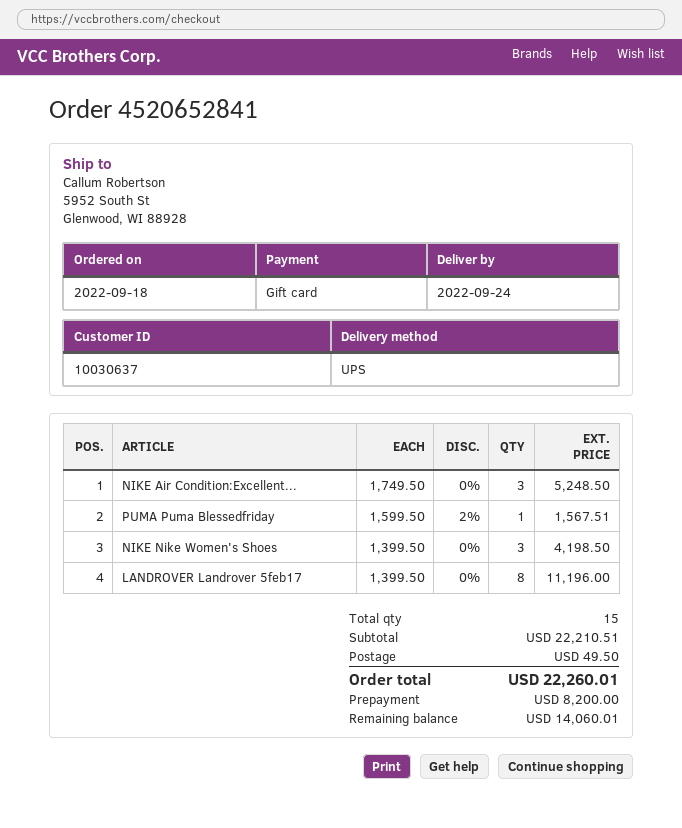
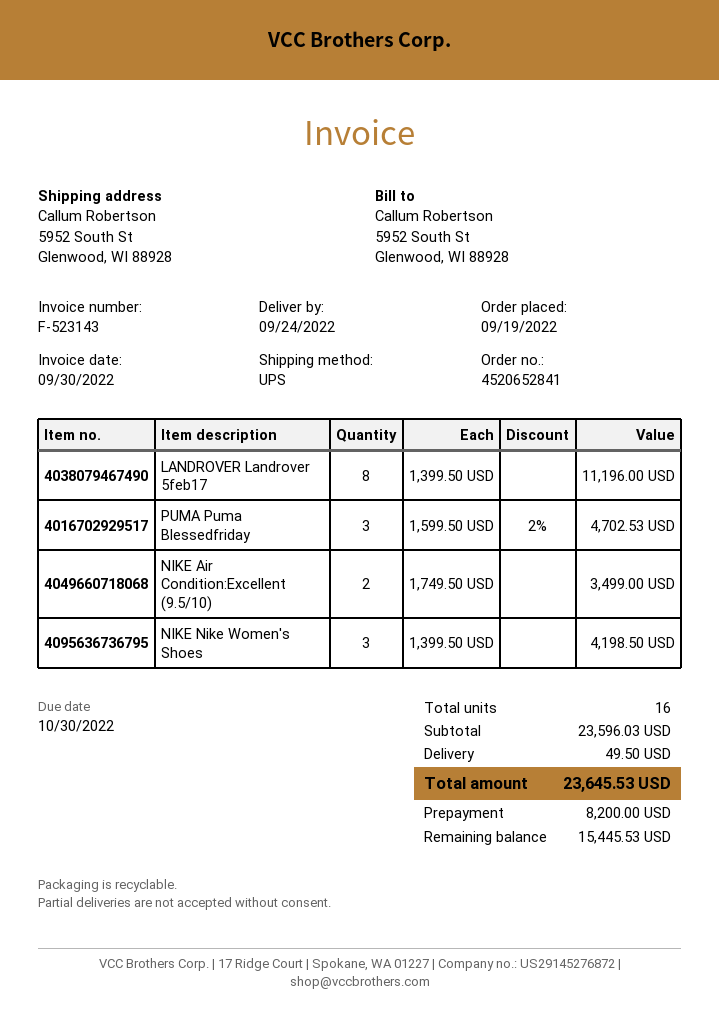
order date: 2022-09-18 -> 2022-09-19
NIKE Air Condition:Excellent...: 3 x 1749.50 = 5248.50 -> 2 x 1749.50 = 3499.00
PUMA Puma Blessedfriday: 1 x 1599.50 - 2% = 1567.51 -> 3 x 1599.50 - 2% = 4702.53
total quantity: 15 -> 16
subtotal: 22210.51 -> 23596.03
total: 22260.01 -> 23645.53
balance: 14060.01 -> 15445.53

